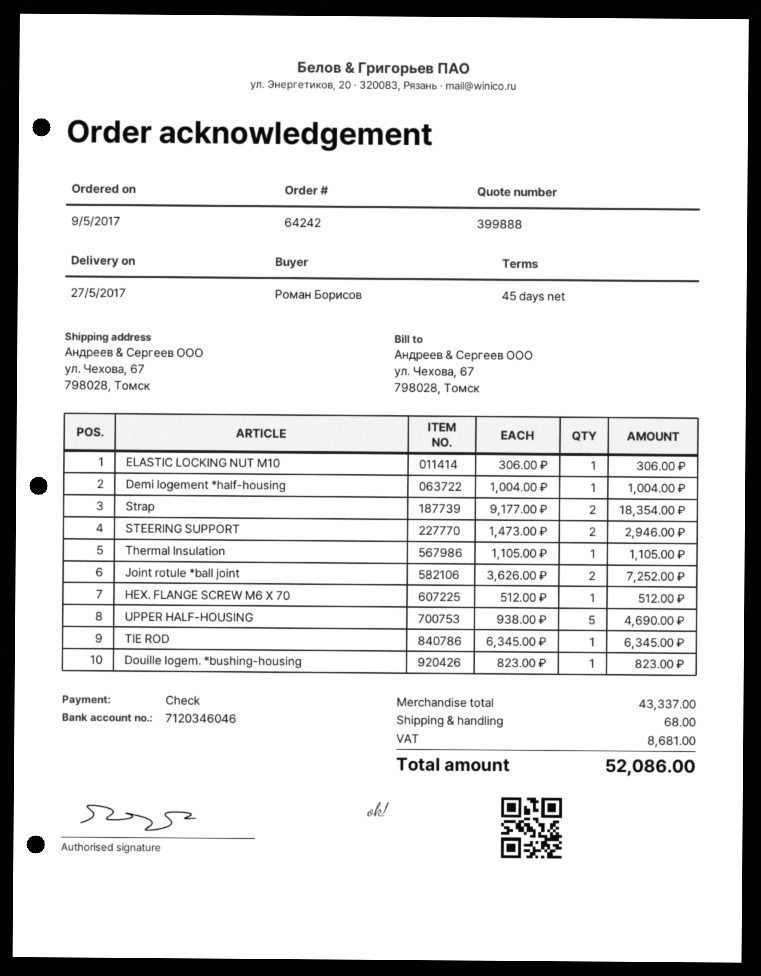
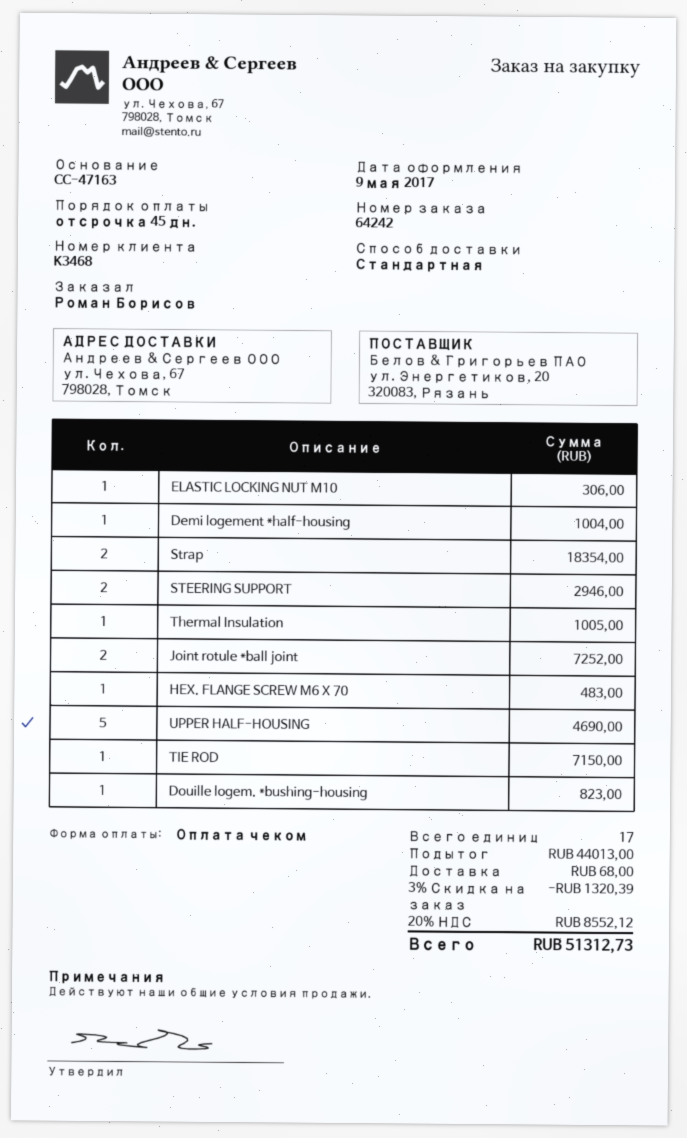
Thermal Insulation: 1 for 1105.00 -> 1 for 1005.00
HEX. FLANGE SCREW M6 X 70: 1 for 512.00 -> 1 for 483.00
TIE ROD: 1 for 6345.00 -> 1 for 7150.00
subtotal: 43337.00 -> 44013.00
discount: none -> 3% = 1320.39
tax: 8681.00 -> 8552.12
total: 52086.00 -> 51312.73

